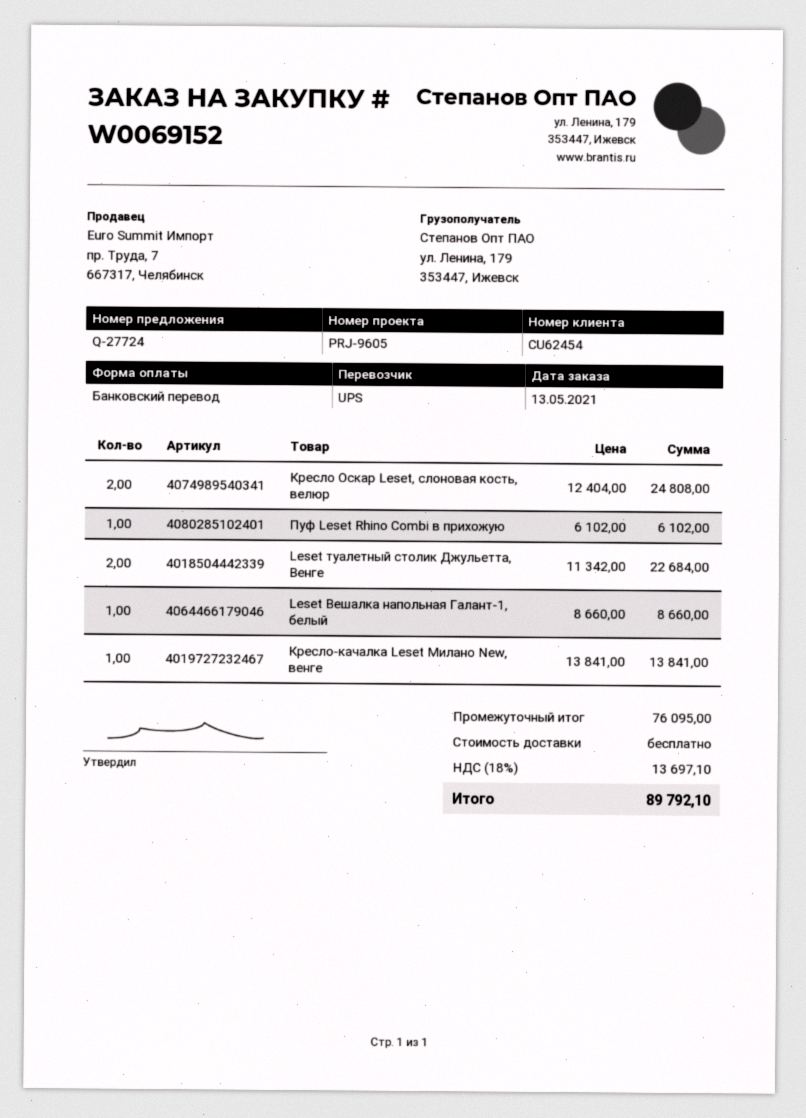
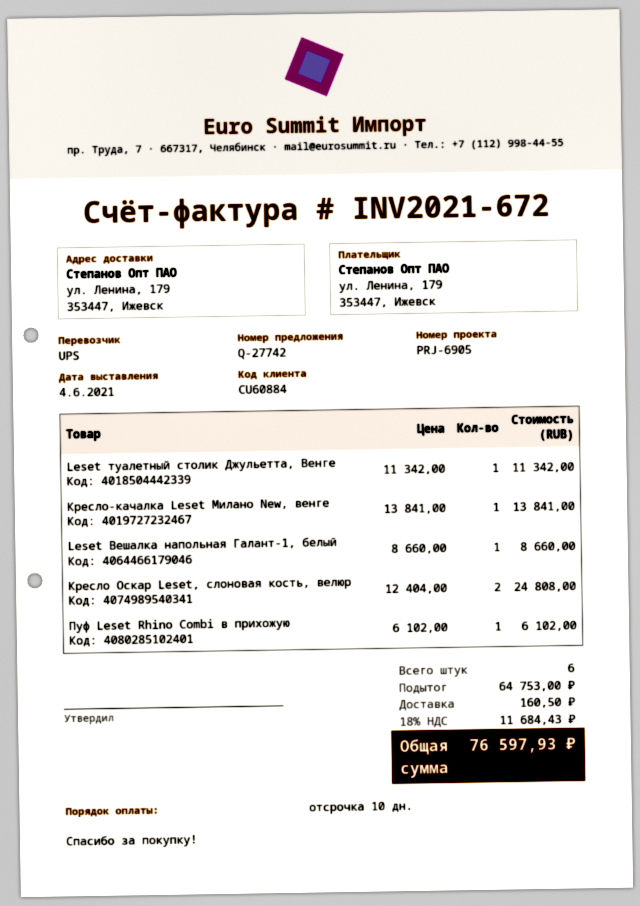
quote number: Q-27724 -> Q-27742
customer number: CU62454 -> CU60884
reference: PRJ-9605 -> PRJ-6905
Leset туалетный столик Джульетта, Венге: 2 x 11342.00 = 22684.00 -> 1 x 11342.00 = 11342.00
subtotal: 76095.00 -> 64753.00
shipping: 0.00 -> 160.50
tax: 18% = 13697.10 -> 18% = 11684.43
total: 89792.10 -> 76597.93

